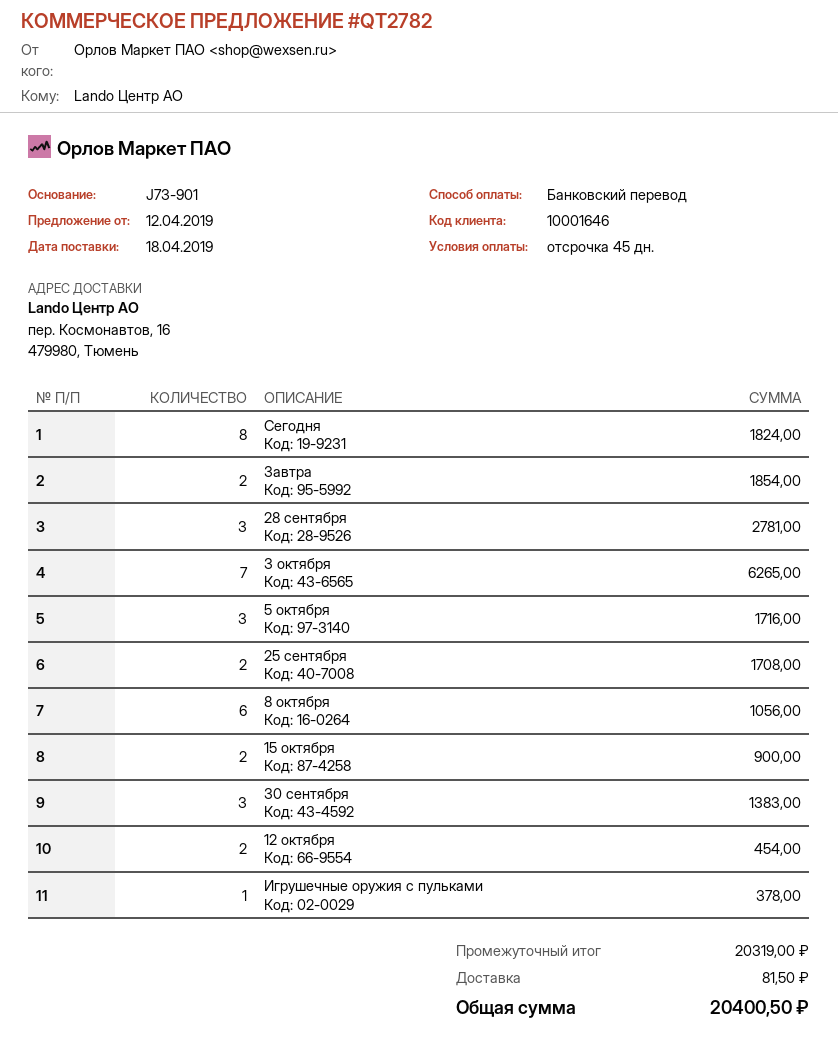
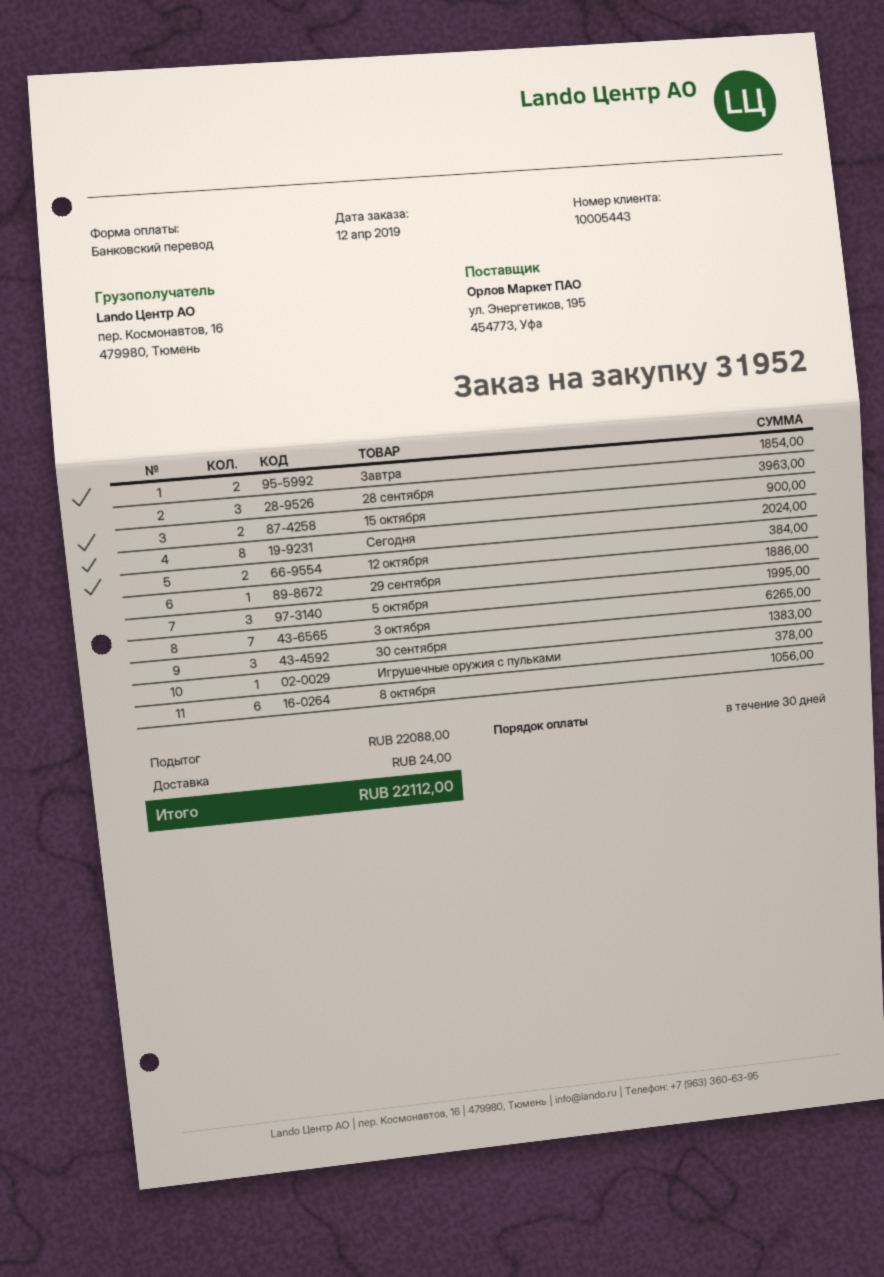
payment terms: 45 days -> 30 days
customer number: 10001646 -> 10005443
Сегодня: 8 for 1824.00 -> 8 for 2024.00
28 сентября: 3 for 2781.00 -> 3 for 3963.00
5 октября: 3 for 1716.00 -> 3 for 1995.00
25 сентября: 2 for 1708.00 -> none
12 октября: 2 for 454.00 -> 2 for 384.00
29 сентября: none -> 1 for 1886.00
subtotal: 20319.00 -> 22088.00
shipping: 81.50 -> 24.00
total: 20400.50 -> 22112.00

